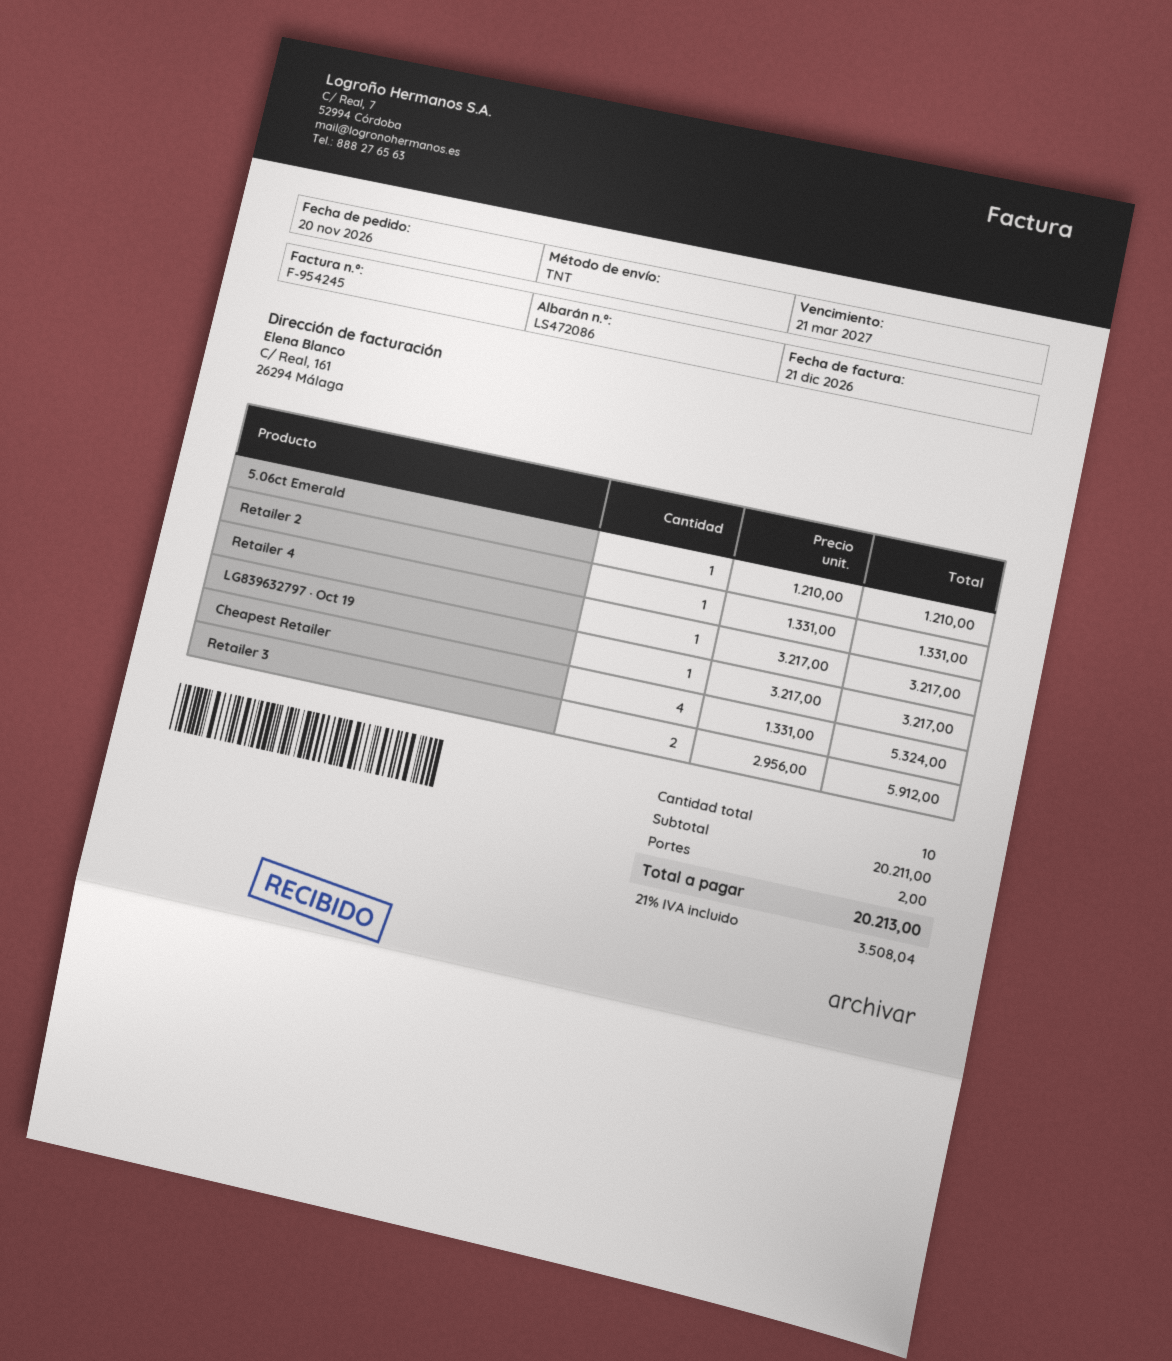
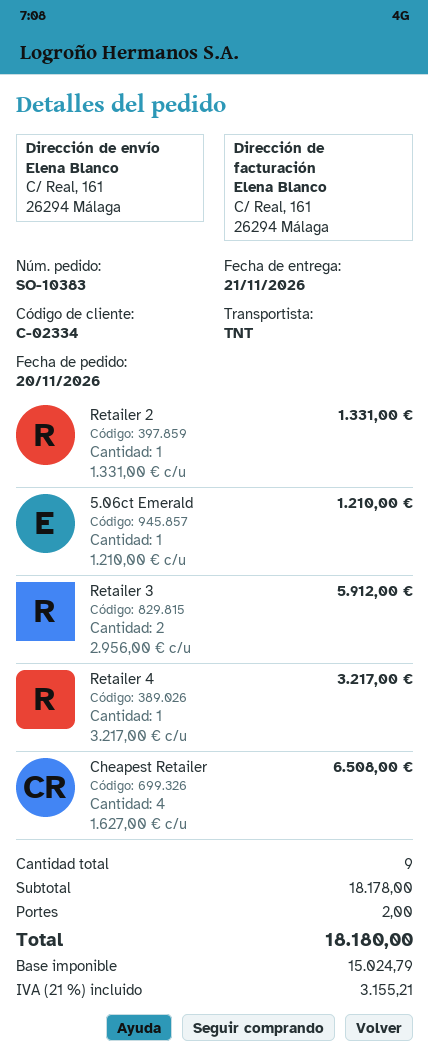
LG839632797 · Oct 19: 1 x 3217.00 = 3217.00 -> none
Cheapest Retailer: 4 x 1331.00 = 5324.00 -> 4 x 1627.00 = 6508.00
total quantity: 10 -> 9
subtotal: 20211.00 -> 18178.00
tax: 21% = 3508.04 -> 21% = 3155.21
total: 20213.00 -> 18180.00

